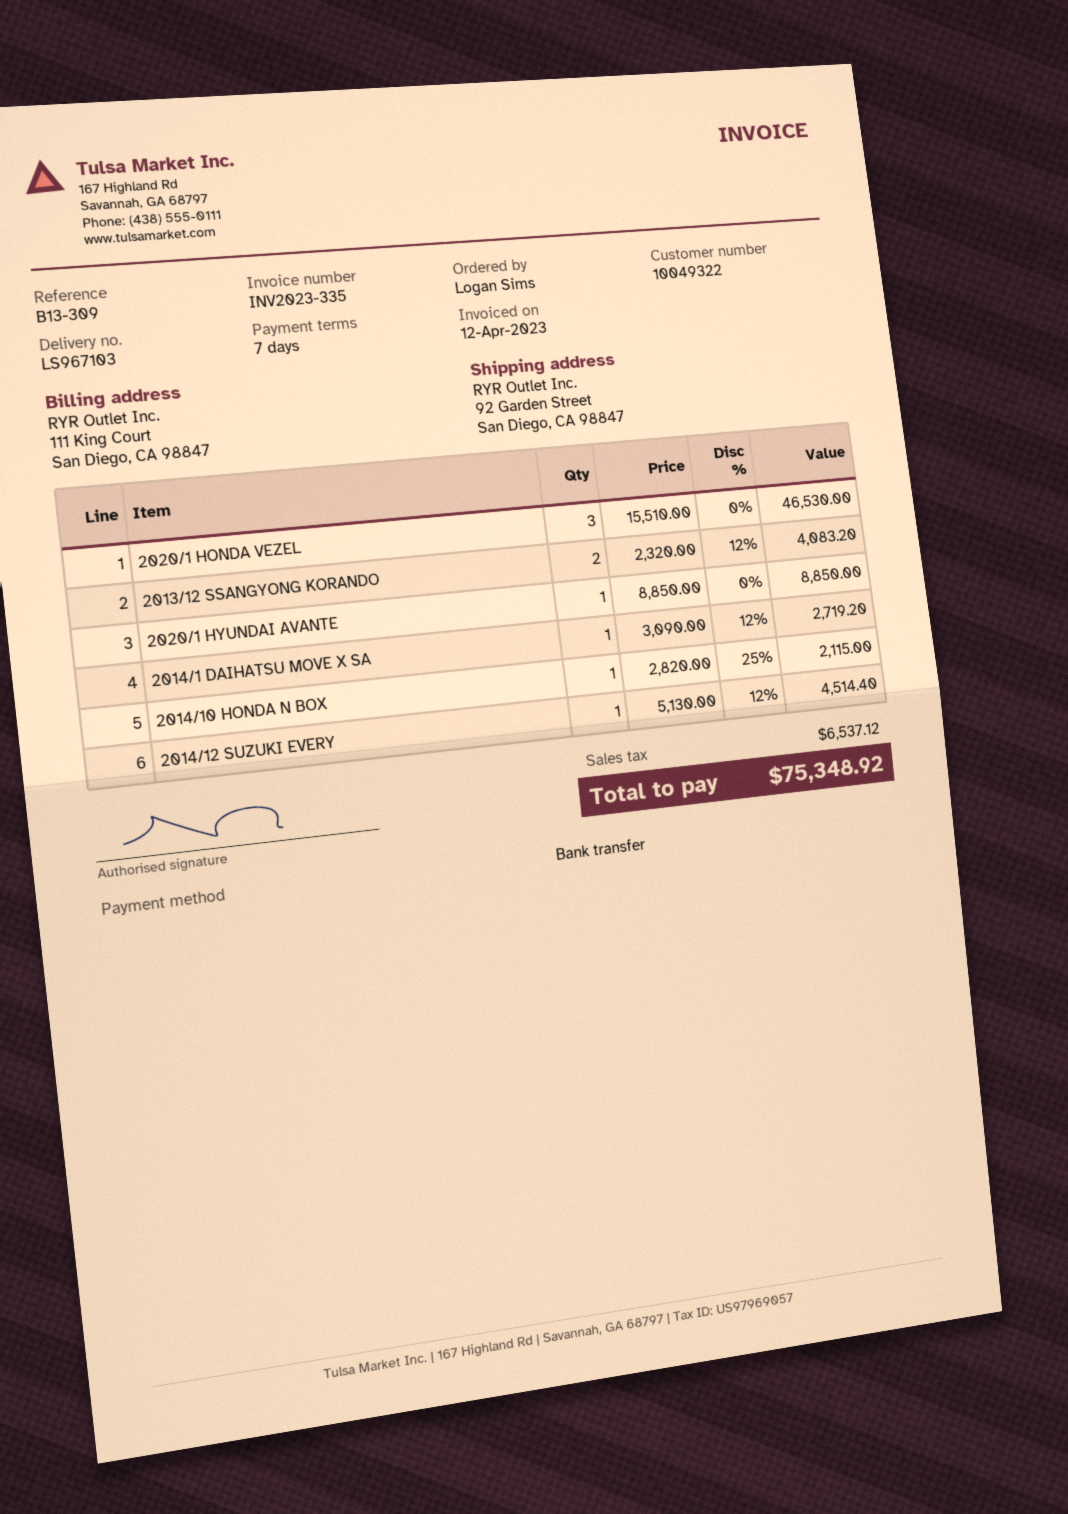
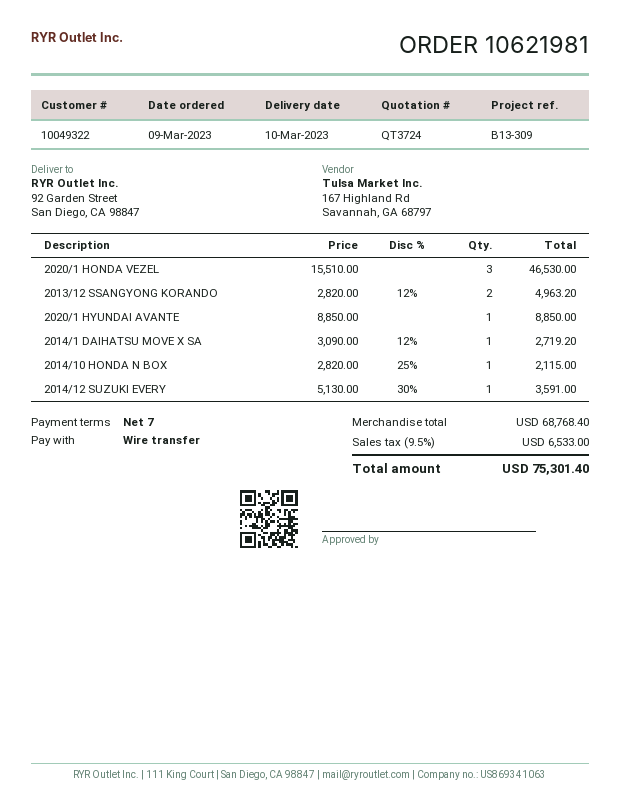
2013/12 SSANGYONG KORANDO: 2 x 2320.00 - 12% = 4083.20 -> 2 x 2820.00 - 12% = 4963.20
2014/12 SUZUKI EVERY: 1 x 5130.00 - 12% = 4514.40 -> 1 x 5130.00 - 30% = 3591.00
tax: 6537.12 -> 6533.00
total: 75348.92 -> 75301.40

